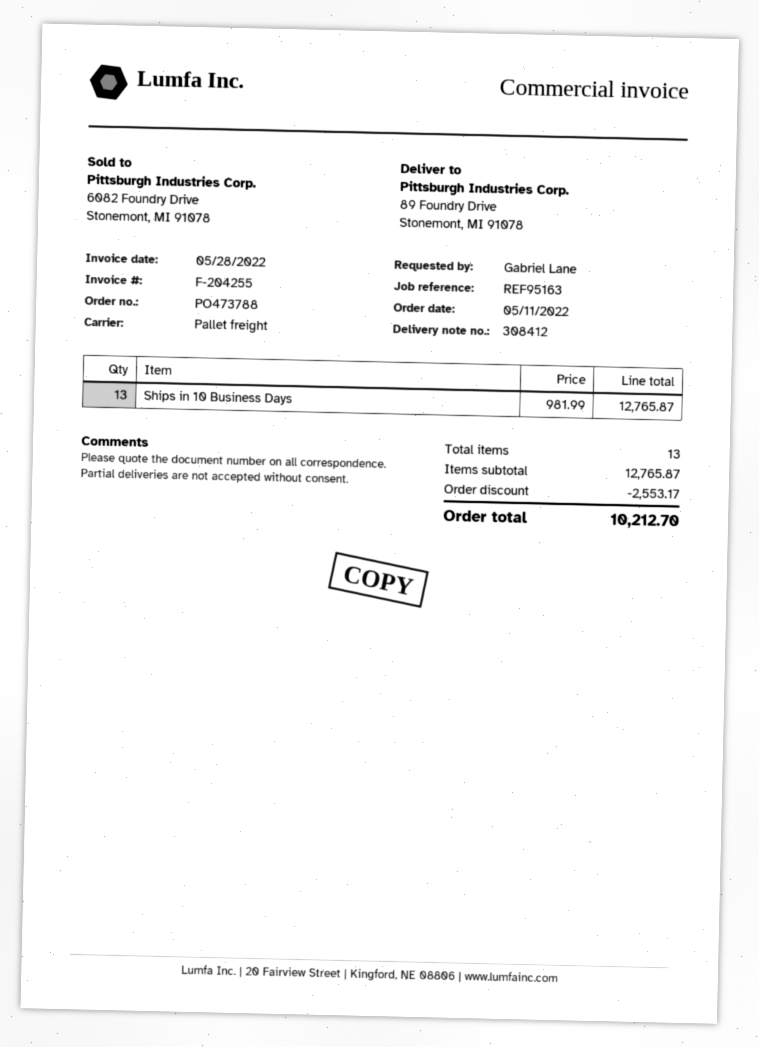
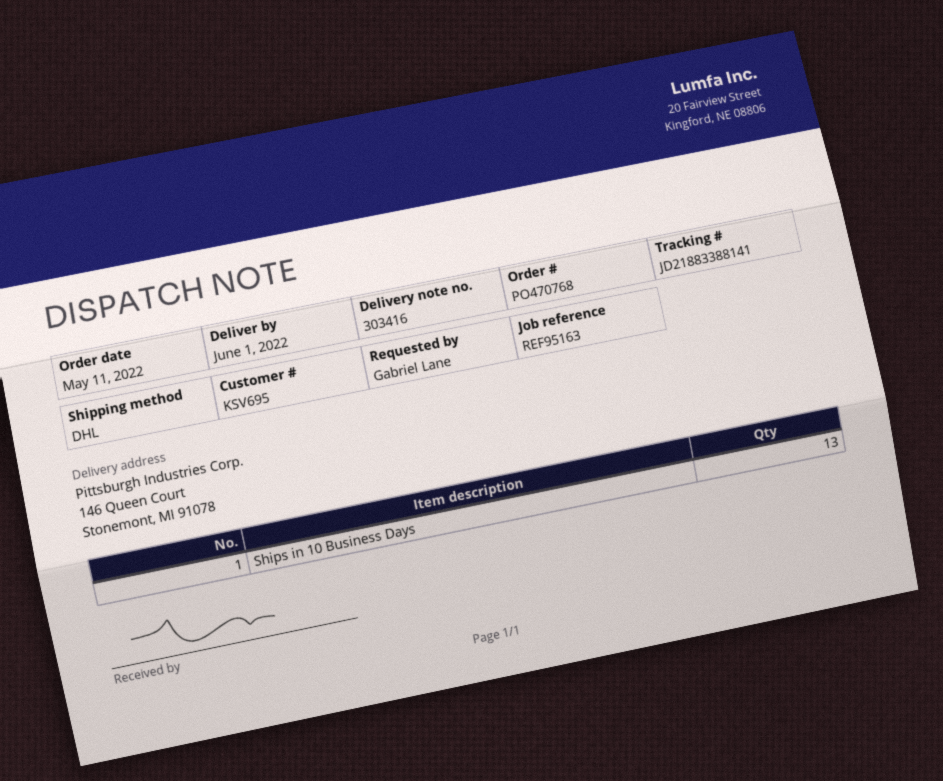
order number: PO473788 -> PO470768
delivery note number: 308412 -> 303416
shipping method: pallet freight -> DHL
ship to: 89 Foundry Drive, Stonemont, MI 91078 -> 146 Queen Court, Stonemont, MI 91078

